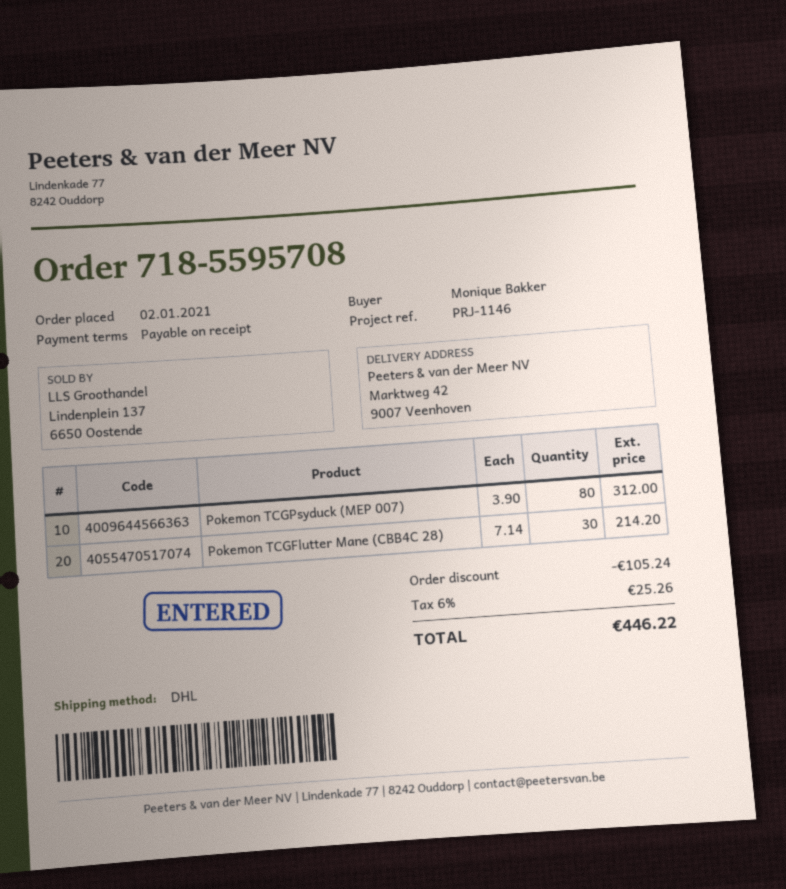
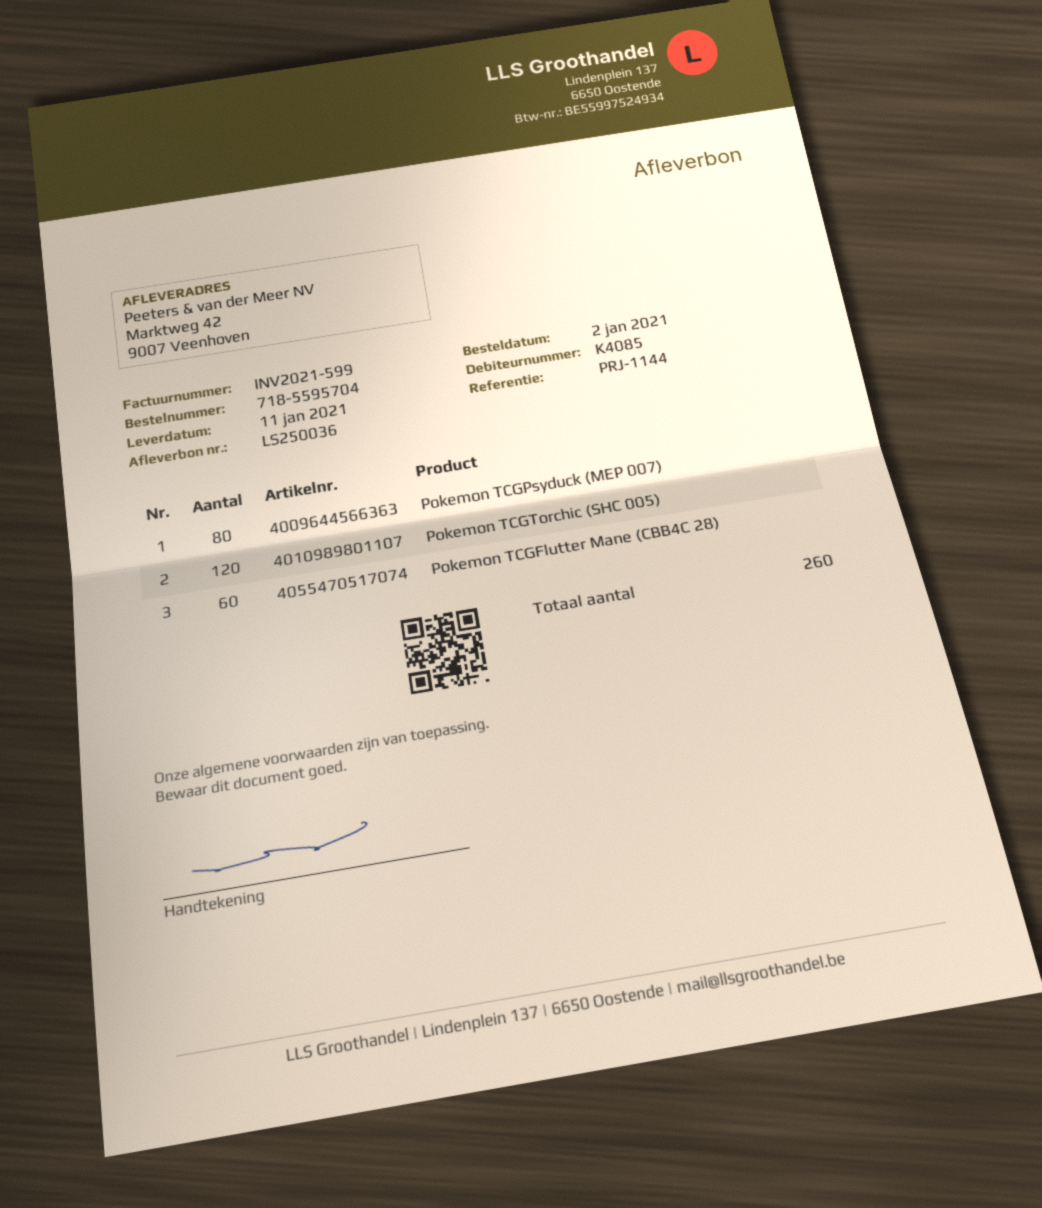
order number: 718-5595708 -> 718-5595704
reference: PRJ-1146 -> PRJ-1144
Pokemon TCGFlutter Mane (CBB4C 28): 30 -> 60
Pokemon TCGTorchic (SHC 005): none -> 120

